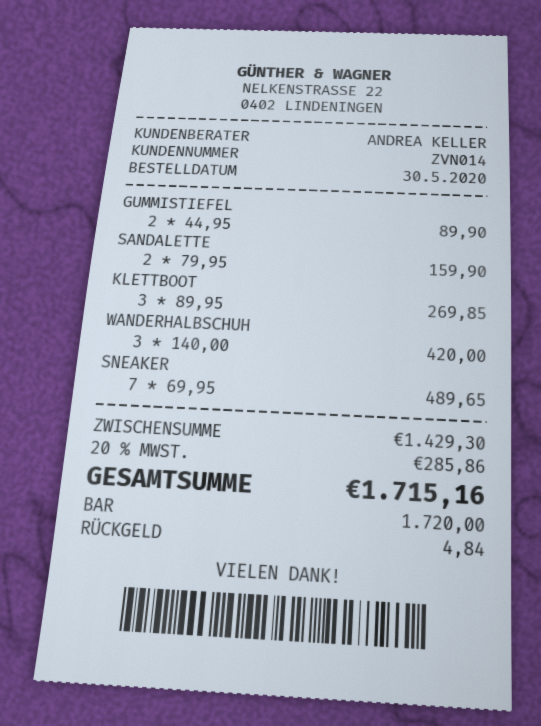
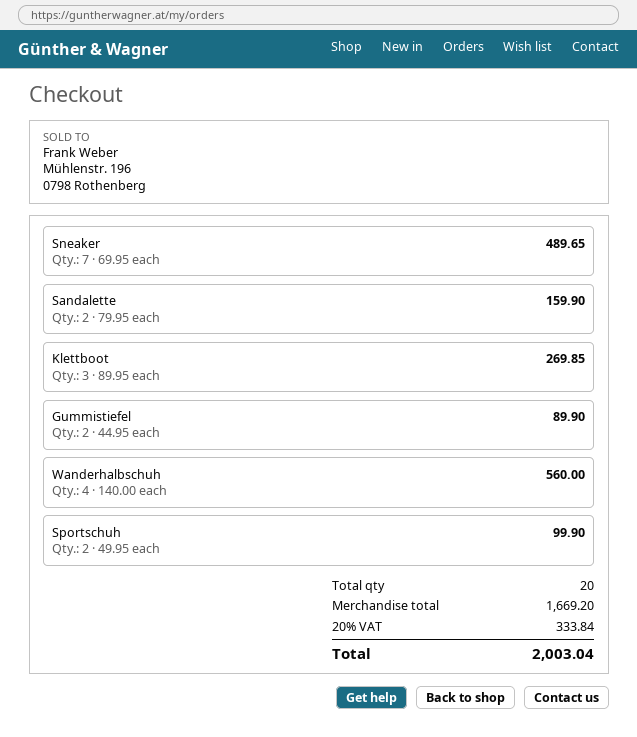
WANDERHALBSCHUH: 3 x 140.00 = 420.00 -> 4 x 140.00 = 560.00
Sportschuh: none -> 2 x 49.95 = 99.90
subtotal: 1429.30 -> 1669.20
tax: 20% = 285.86 -> 20% = 333.84
total: 1715.16 -> 2003.04

